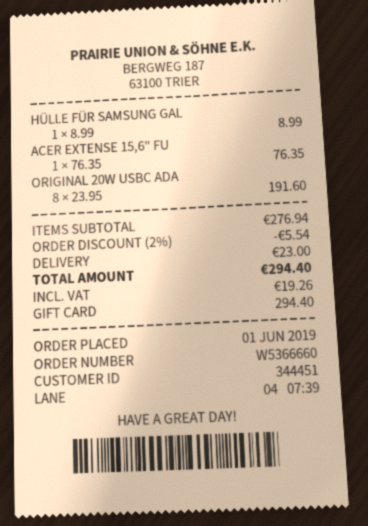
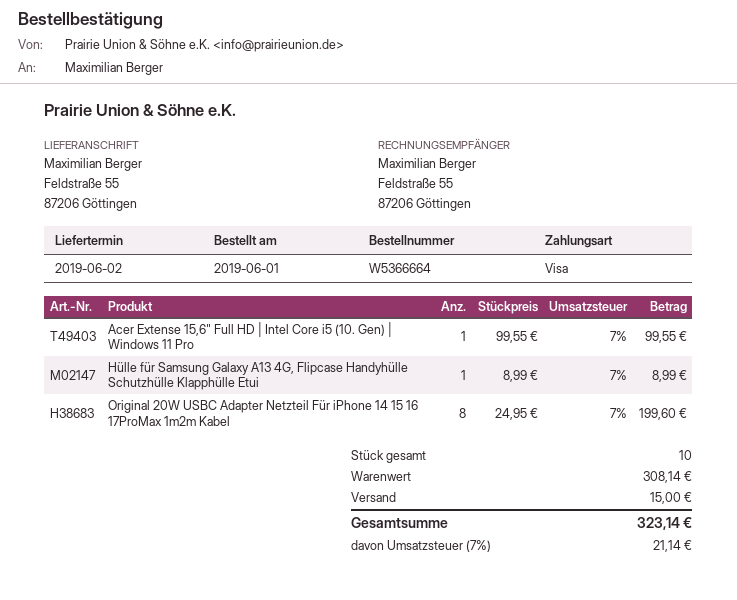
order number: W5366660 -> W5366664
payment method: gift card -> Visa
ACER EXTENSE 15,6" FU: 1 x 76.35 = 76.35 -> 1 x 99.55 = 99.55
ORIGINAL 20W USBC ADA: 8 x 23.95 = 191.60 -> 8 x 24.95 = 199.60
subtotal: 276.94 -> 308.14
discount: 2% = 5.54 -> none
shipping: 23.00 -> 15.00
tax: 19.26 -> 21.14
total: 294.40 -> 323.14

